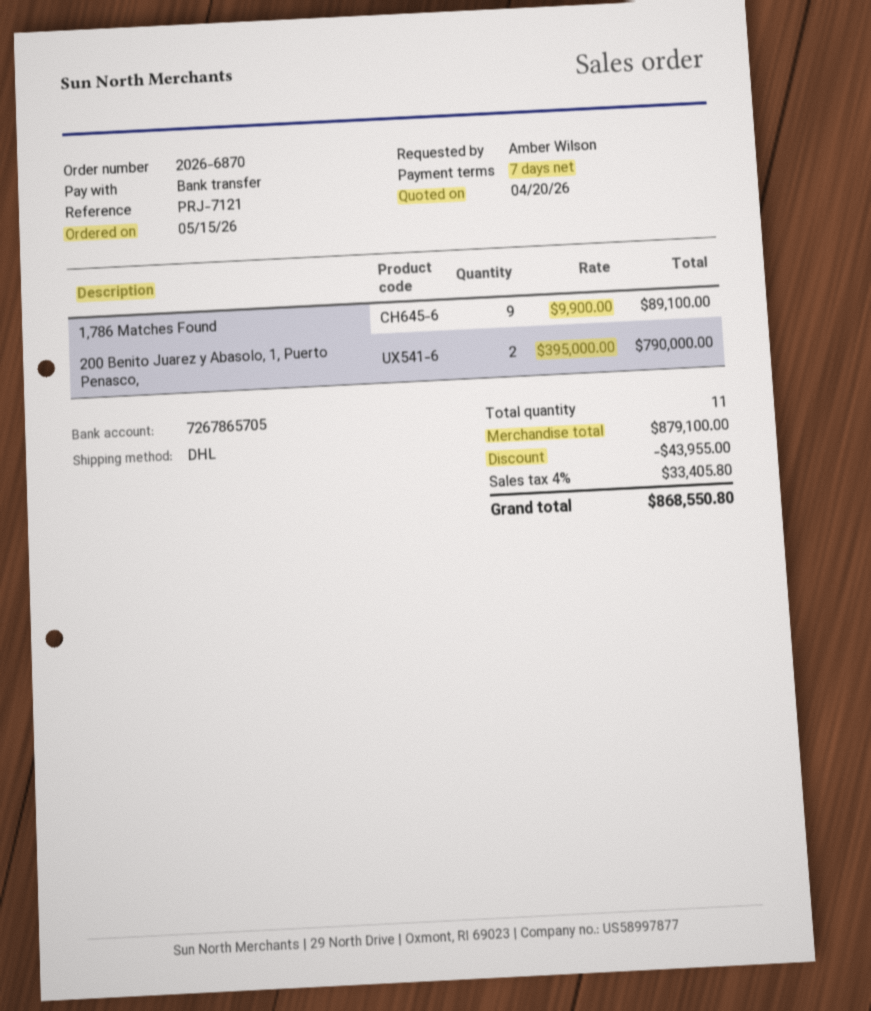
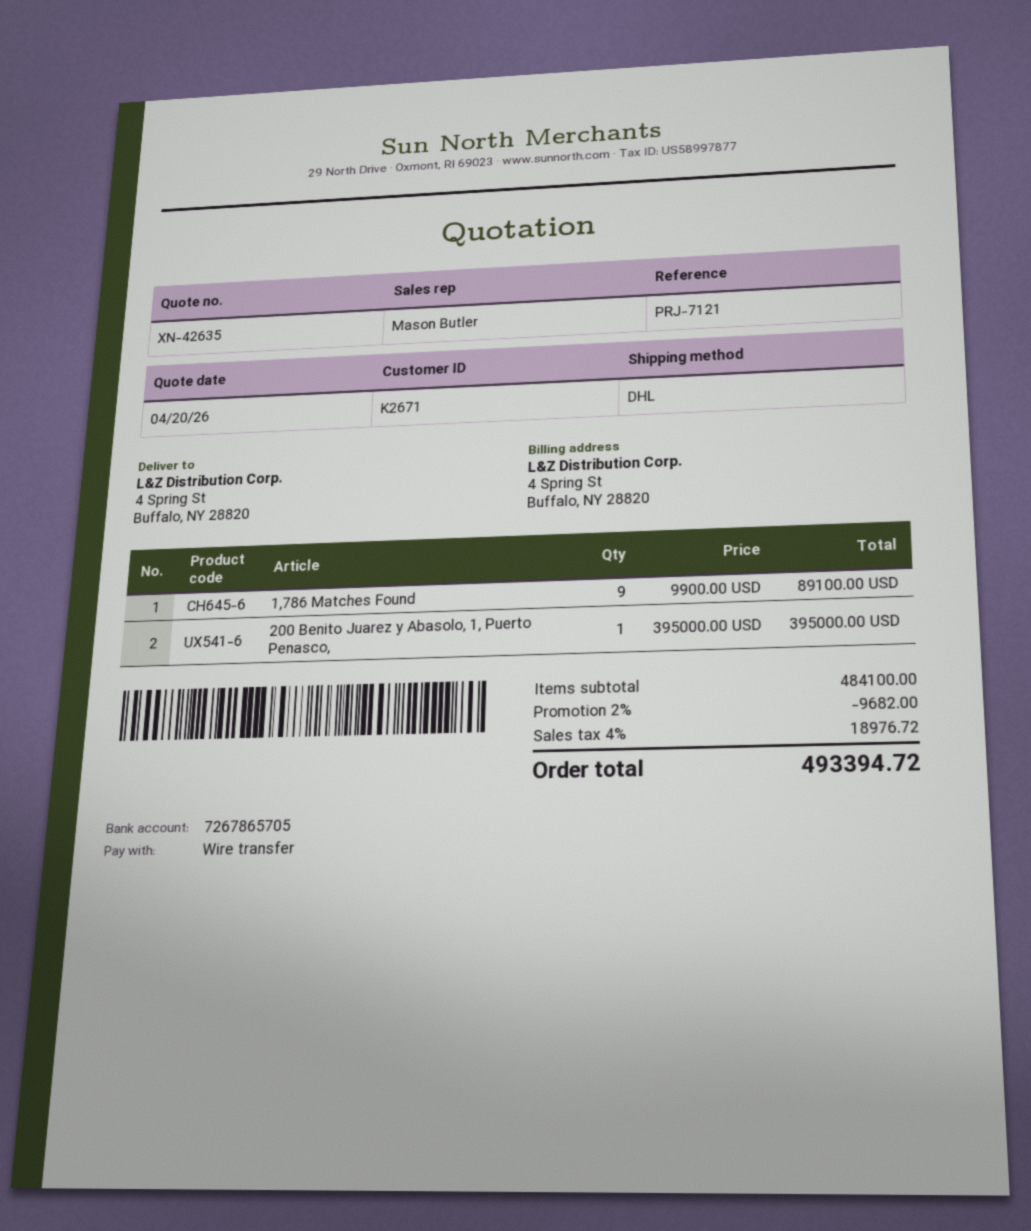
200 Benito Juarez y Abasolo, 1, Puerto Penasco,: 2 x 395000.00 = 790000.00 -> 1 x 395000.00 = 395000.00
subtotal: 879100.00 -> 484100.00
discount: 43955.00 -> 9682.00
tax: 4% = 33405.80 -> 4% = 18976.72
total: 868550.80 -> 493394.72

